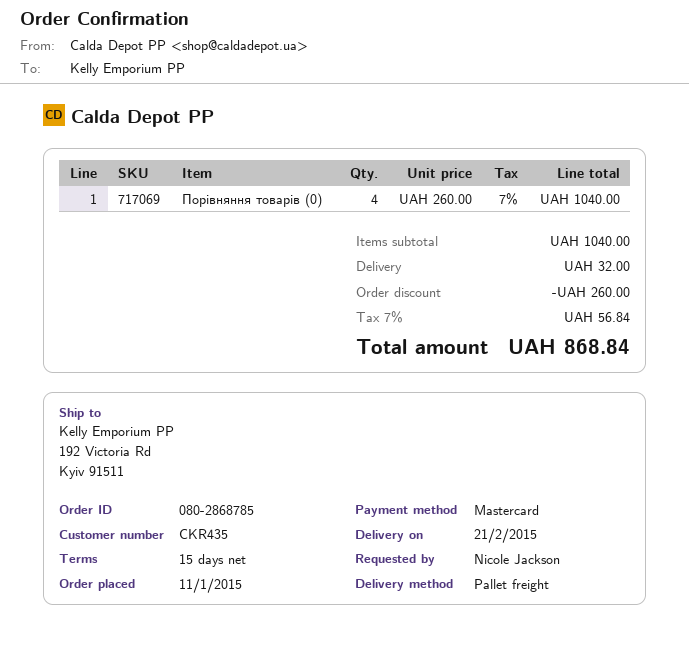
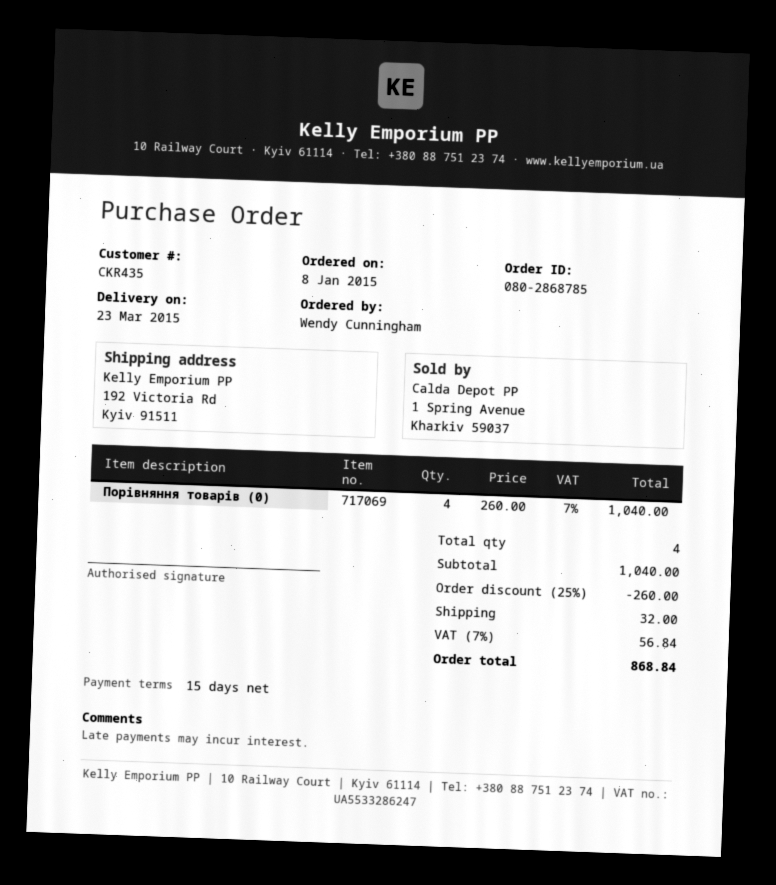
order date: 2015-01-11 -> 2015-01-08
delivery date: 2015-02-21 -> 2015-03-23
ordered by: Nicole Jackson -> Wendy Cunningham

